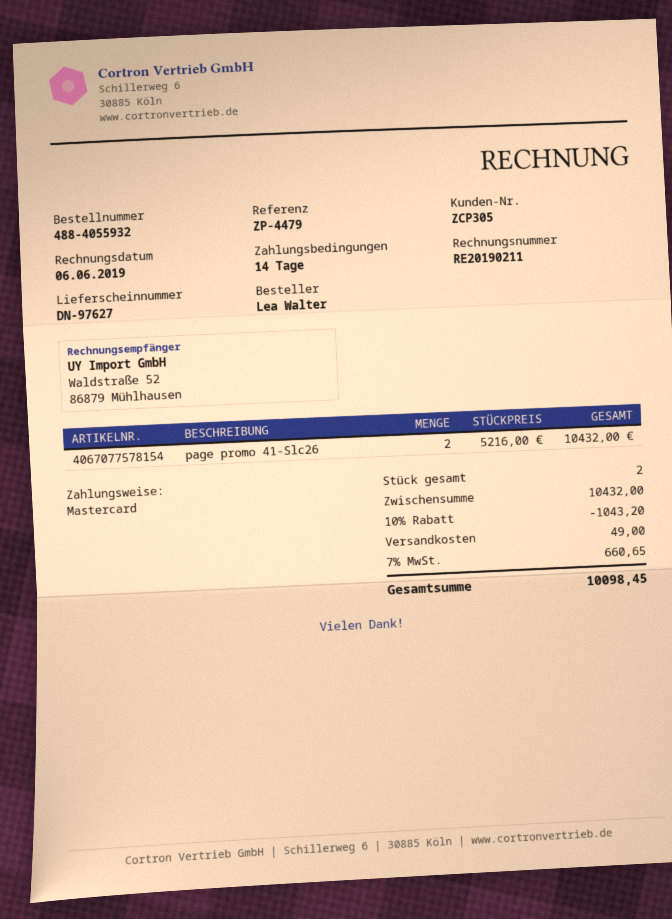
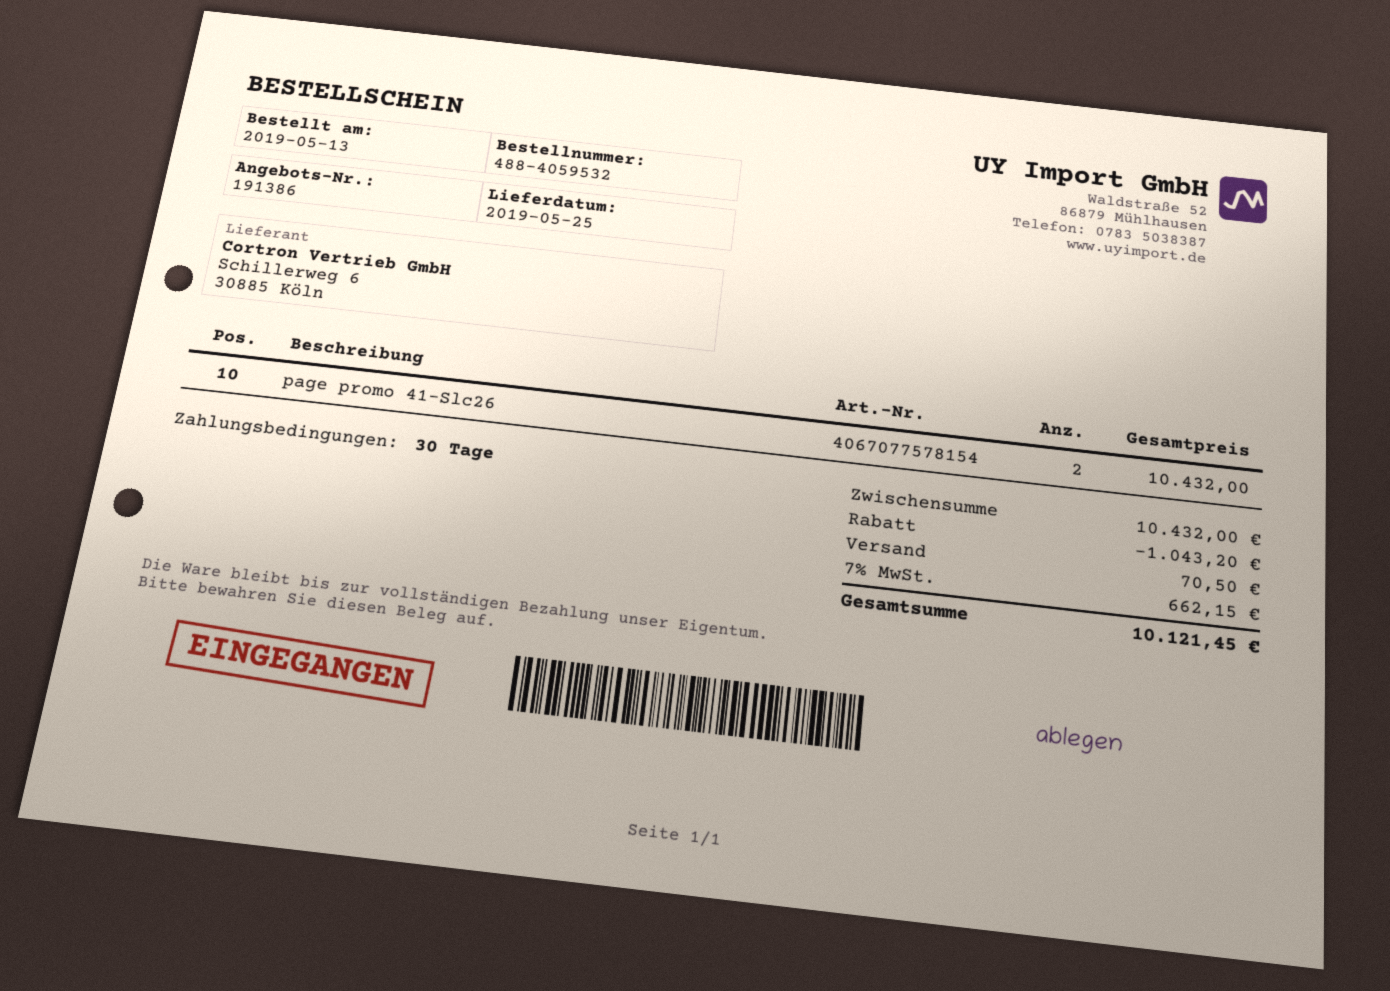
order number: 488-4055932 -> 488-4059532
payment terms: 14 days -> 30 days
shipping: 49.00 -> 70.50
tax: 7% = 660.65 -> 7% = 662.15
total: 10098.45 -> 10121.45

